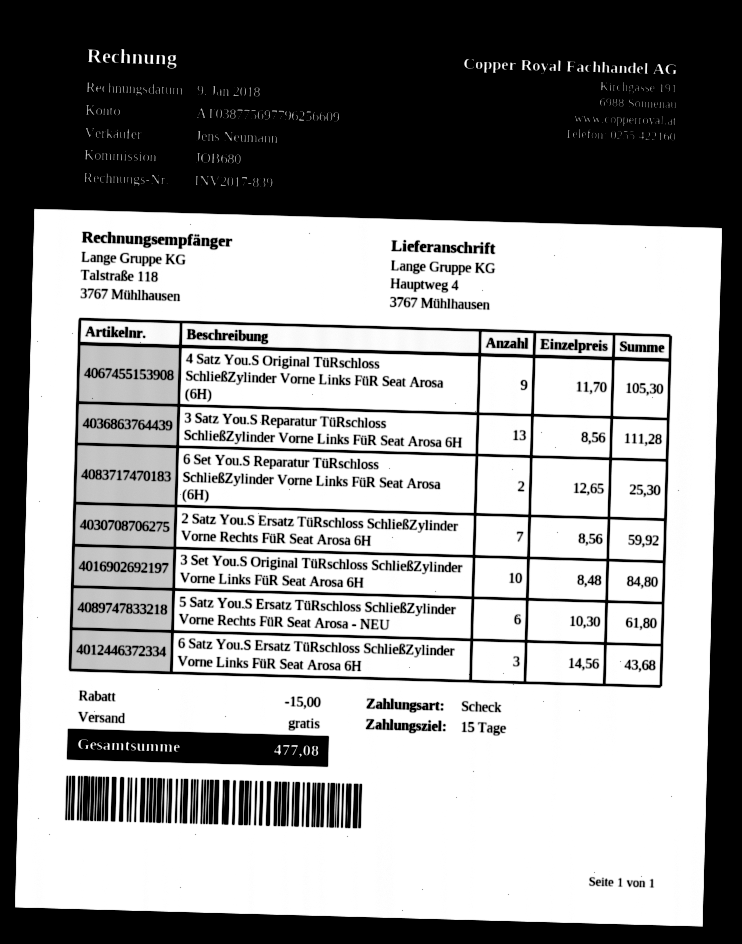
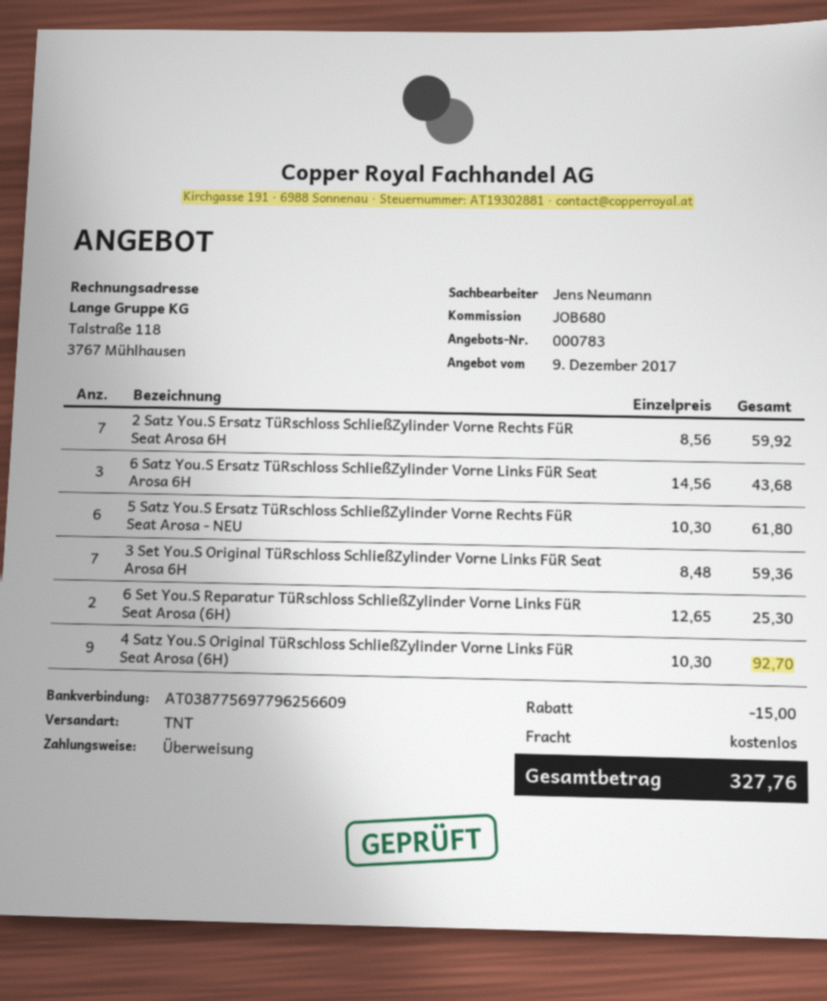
payment method: cheque -> bank transfer
4 Satz You.S Original TüRschloss SchließZylinder Vorne Links FüR Seat Arosa (6H): 9 x 11.70 = 105.30 -> 9 x 10.30 = 92.70
3 Satz You.S Reparatur TüRschloss SchließZylinder Vorne Links FüR Seat Arosa 6H: 13 x 8.56 = 111.28 -> none
3 Set You.S Original TüRschloss SchließZylinder Vorne Links FüR Seat Arosa 6H: 10 x 8.48 = 84.80 -> 7 x 8.48 = 59.36
total: 477.08 -> 327.76

